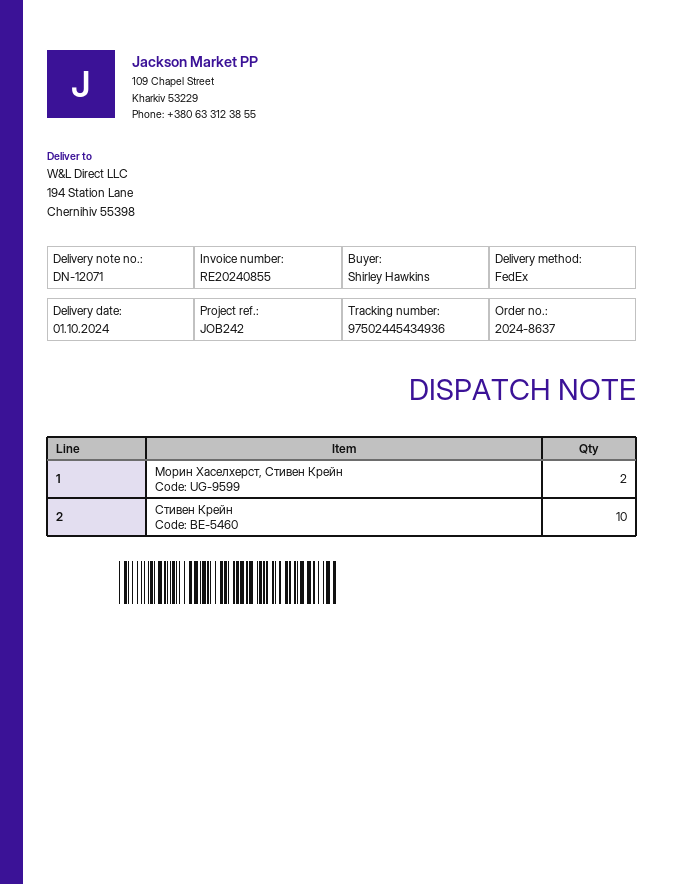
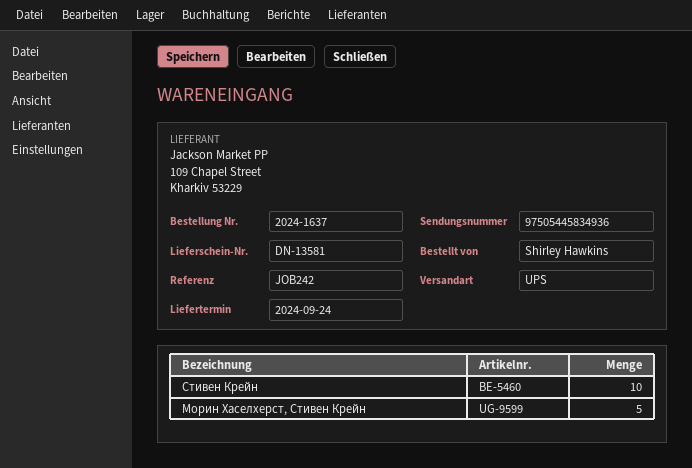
order number: 2024-8637 -> 2024-1637
delivery note number: DN-12071 -> DN-13581
delivery date: 2024-10-01 -> 2024-09-24
shipping method: FedEx -> UPS
tracking number: 97502445434936 -> 97505445834936
Морин Хаселхерст, Стивен Крейн: 2 -> 5

